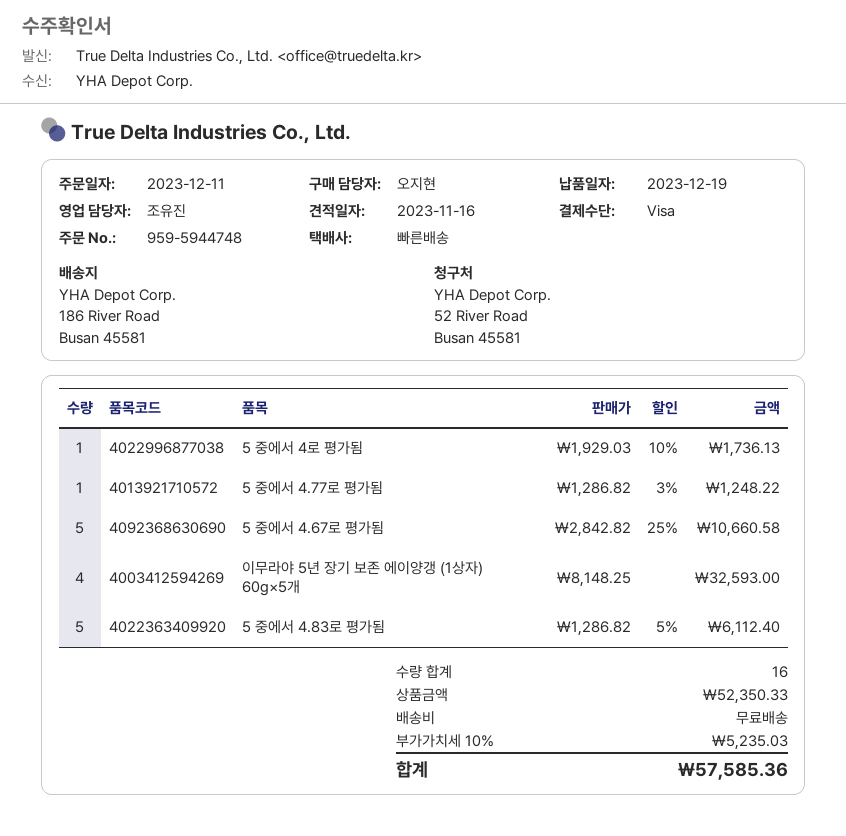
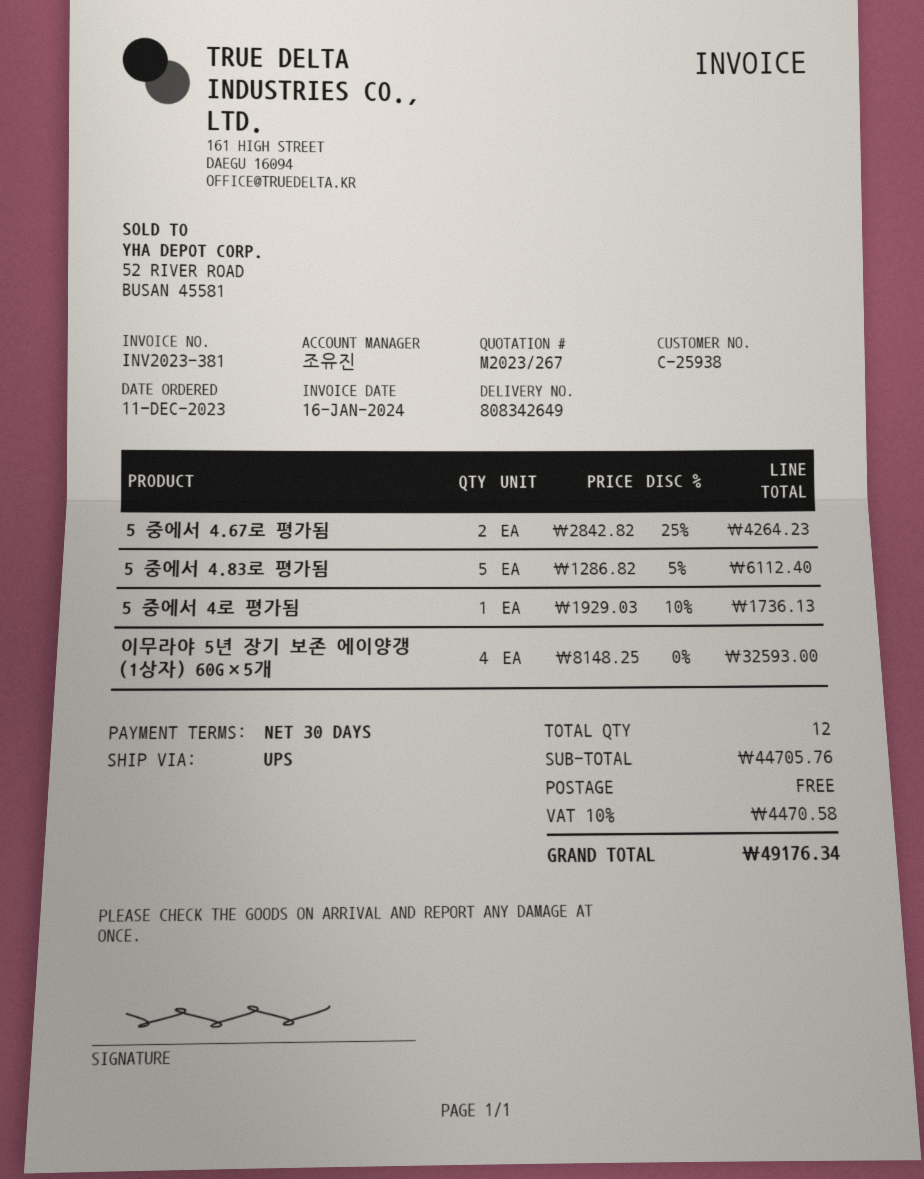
shipping method: express -> UPS
5 중에서 4.77로 평가됨: 1 x 1286.82 - 3% = 1248.22 -> none
5 중에서 4.67로 평가됨: 5 x 2842.82 - 25% = 10660.58 -> 2 x 2842.82 - 25% = 4264.23
total quantity: 16 -> 12
subtotal: 52350.33 -> 44705.76
tax: 10% = 5235.03 -> 10% = 4470.58
total: 57585.36 -> 49176.34

